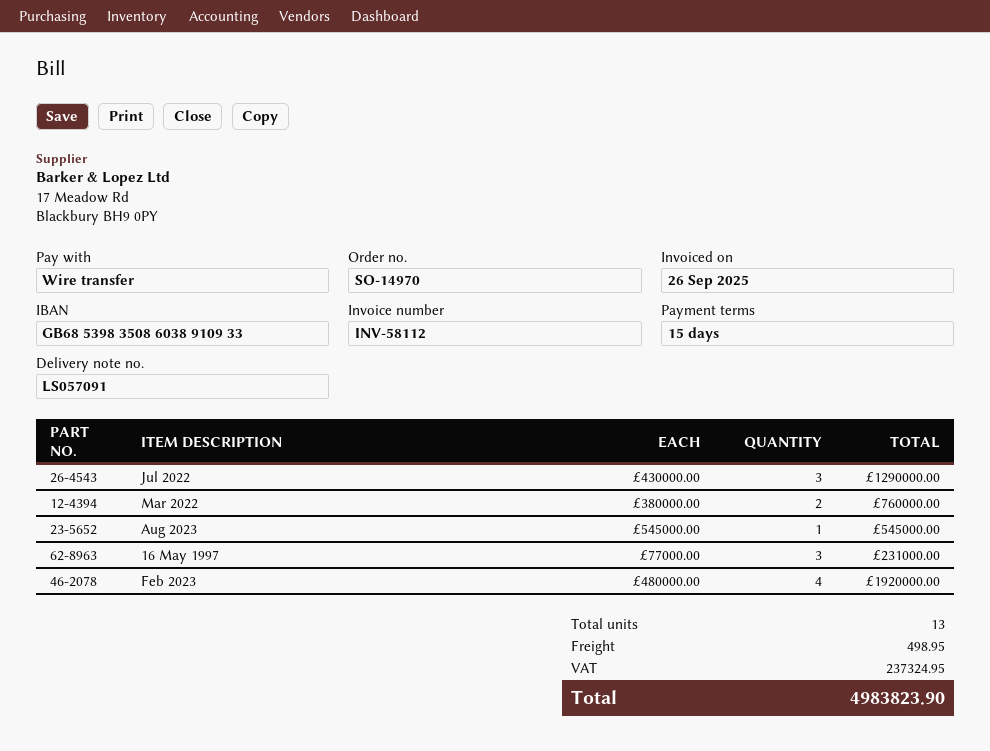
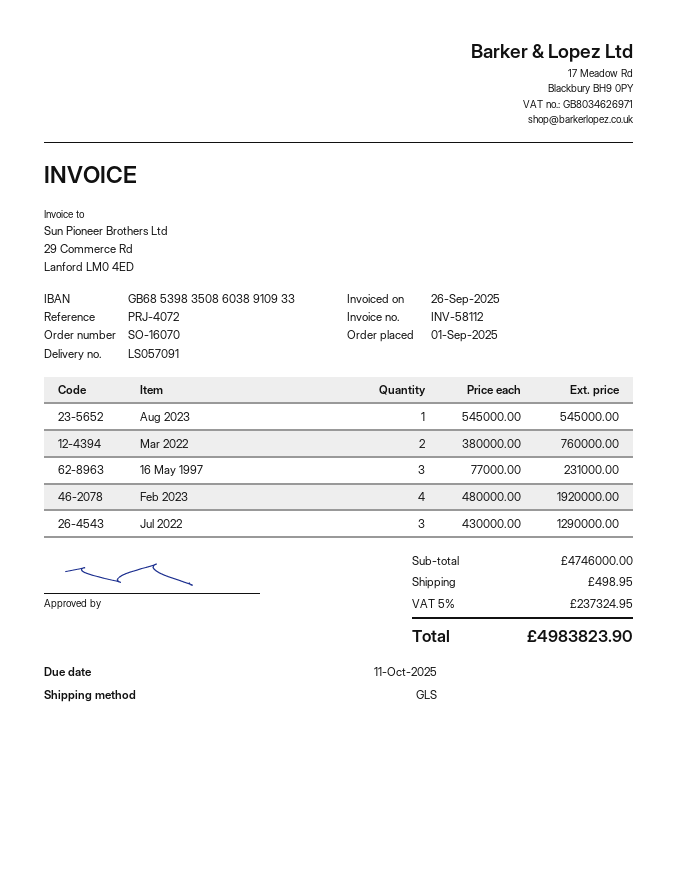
order number: SO-14970 -> SO-16070

